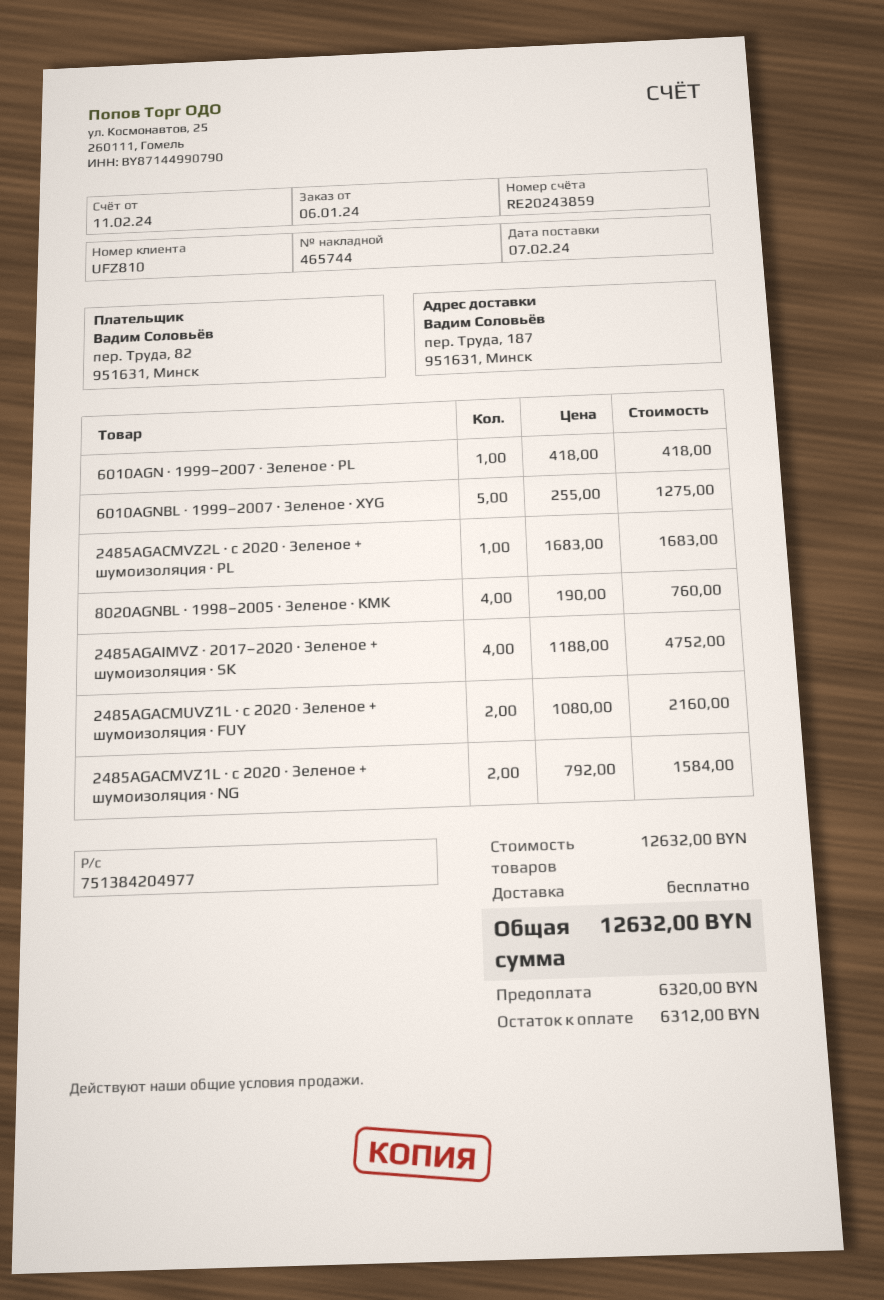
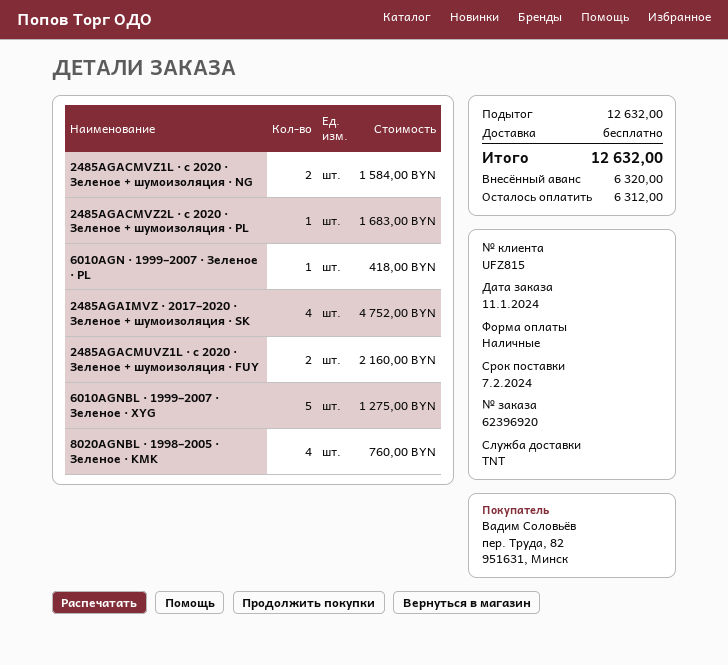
order date: 2024-01-06 -> 2024-01-11
customer number: UFZ810 -> UFZ815

